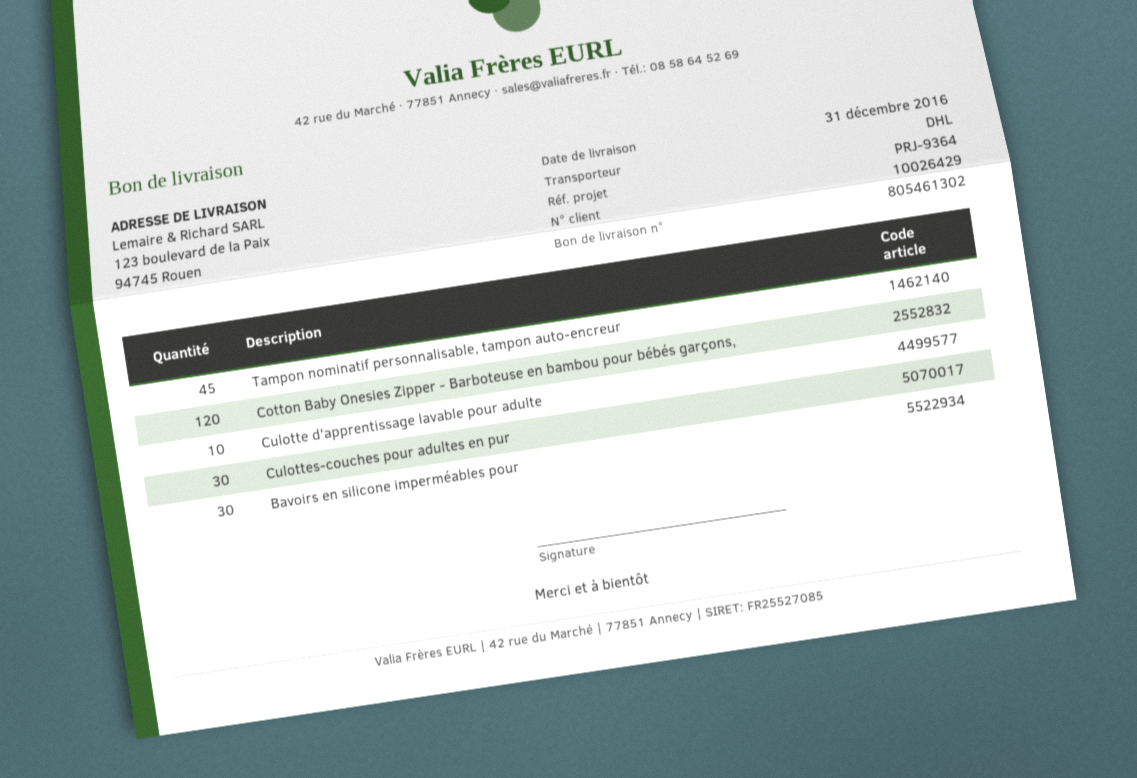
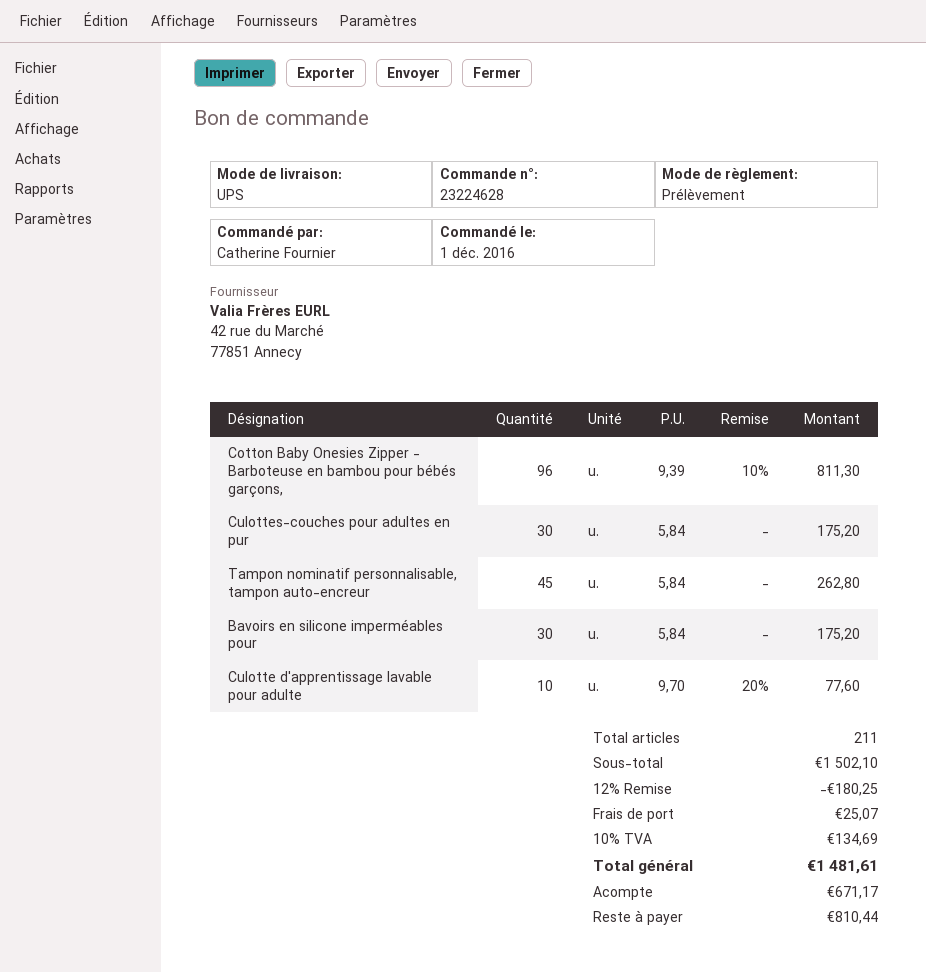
shipping method: DHL -> UPS
Cotton Baby Onesies Zipper - Barboteuse en bambou pour bébés garçons,: 120 -> 96

